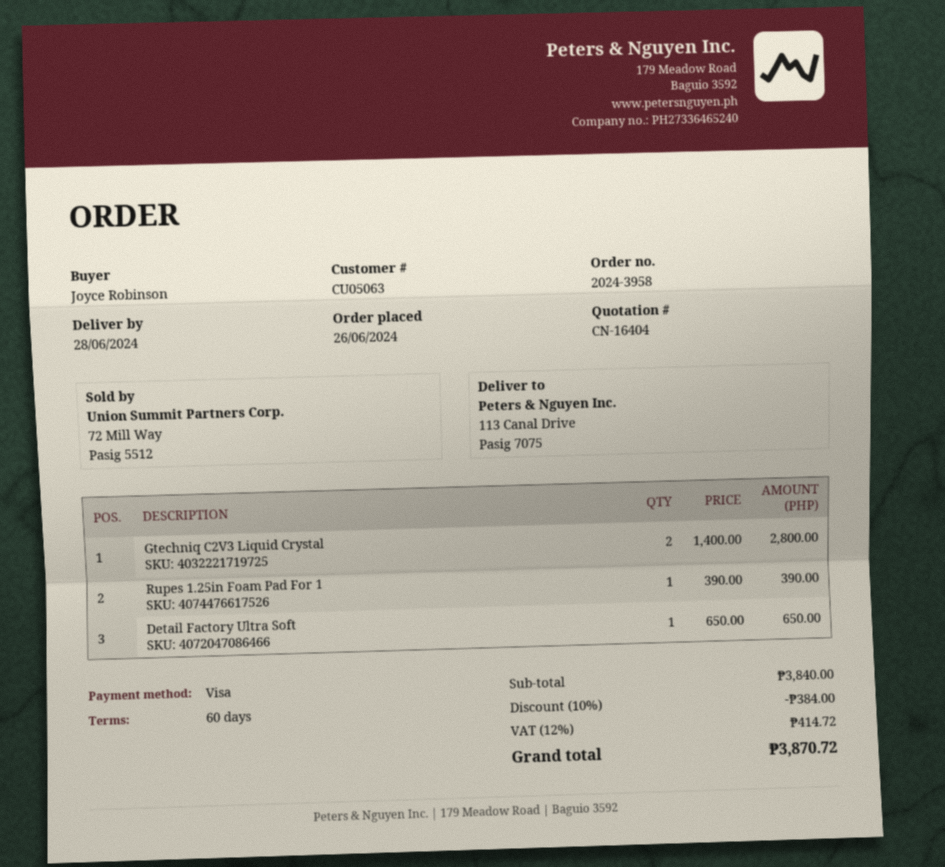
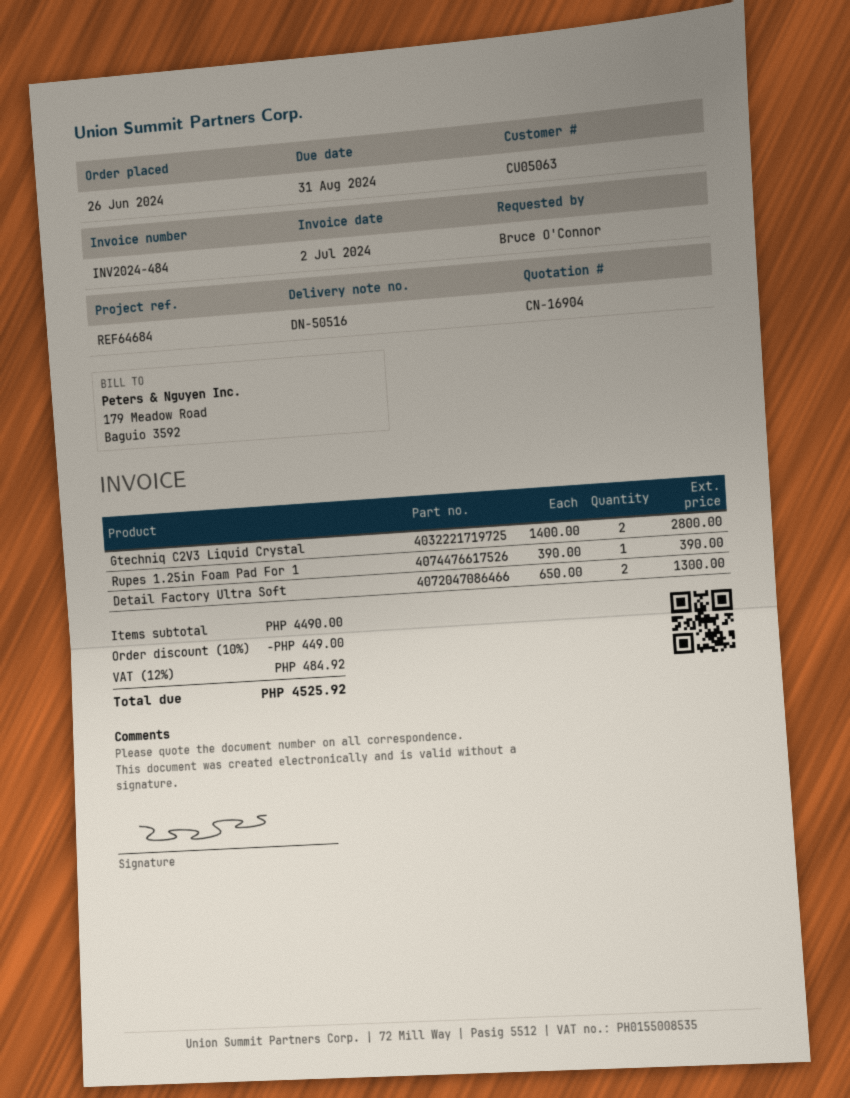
quote number: CN-16404 -> CN-16904
ordered by: Joyce Robinson -> Bruce O'Connor
Detail Factory Ultra Soft: 1 x 650.00 = 650.00 -> 2 x 650.00 = 1300.00
subtotal: 3840.00 -> 4490.00
discount: 10% = 384.00 -> 10% = 449.00
tax: 12% = 414.72 -> 12% = 484.92
total: 3870.72 -> 4525.92

